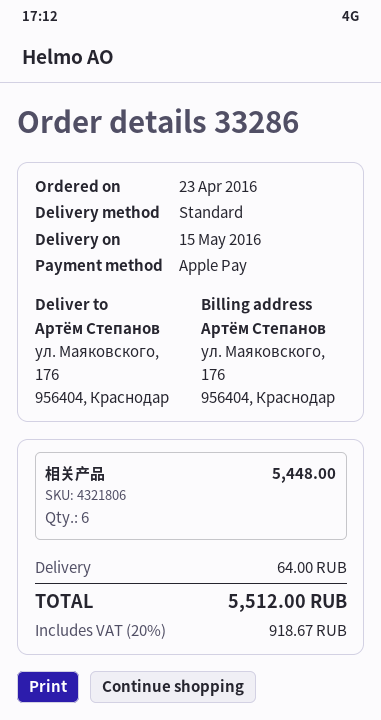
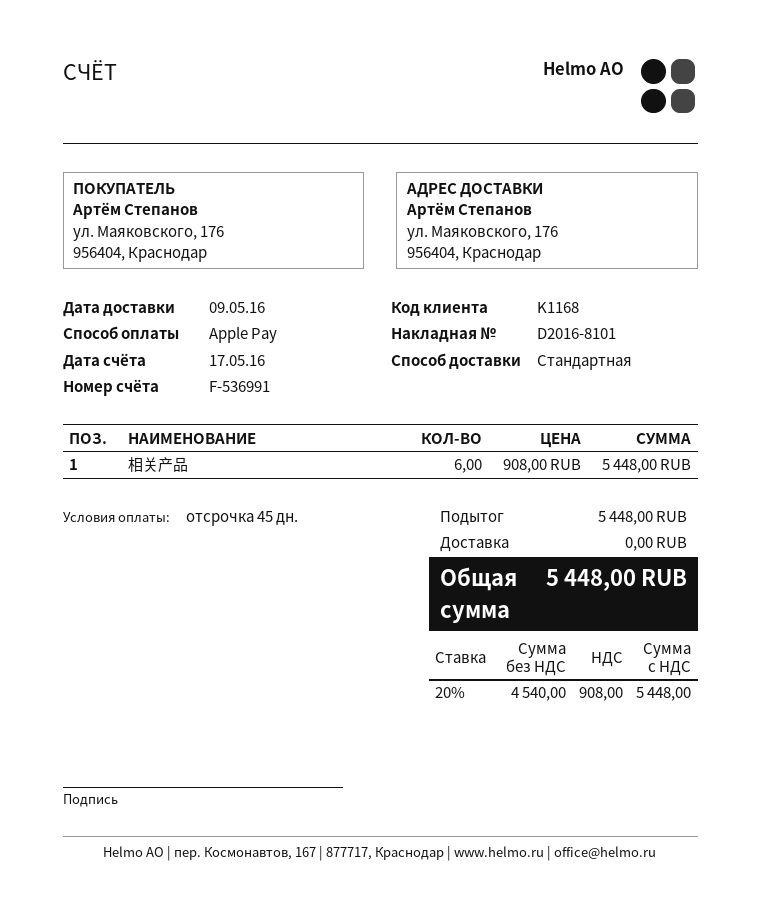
delivery date: 2016-05-15 -> 2016-05-09
shipping: 64.00 -> 0.00
tax: 20% = 918.67 -> 20% = 908.00
total: 5512.00 -> 5448.00

